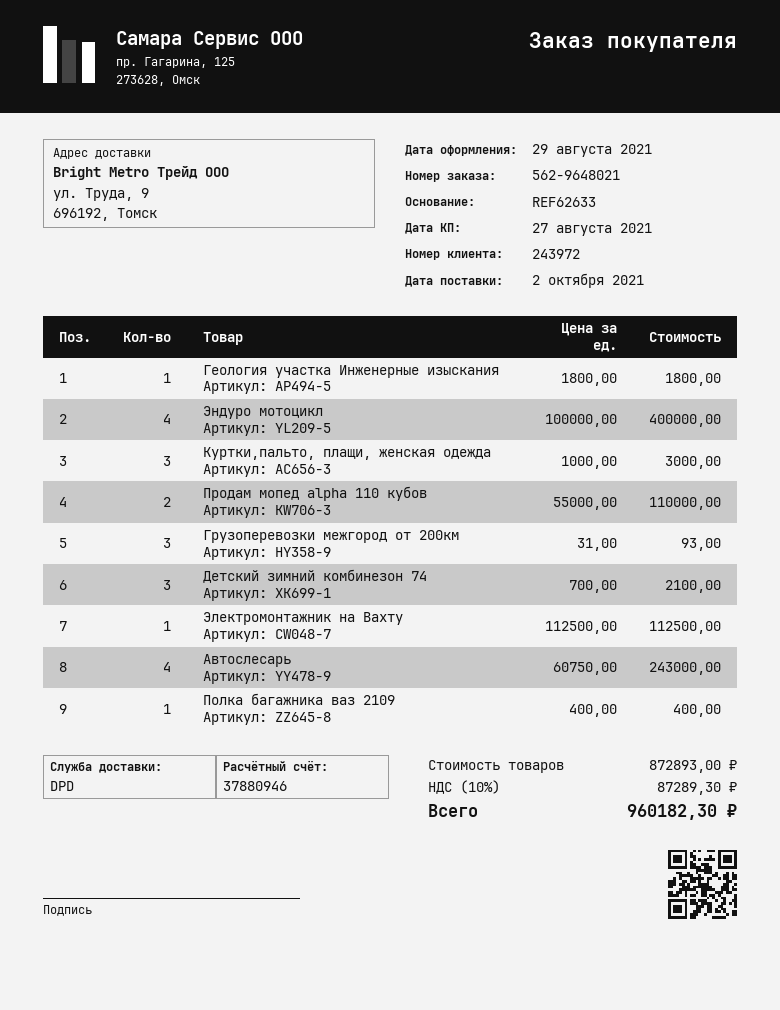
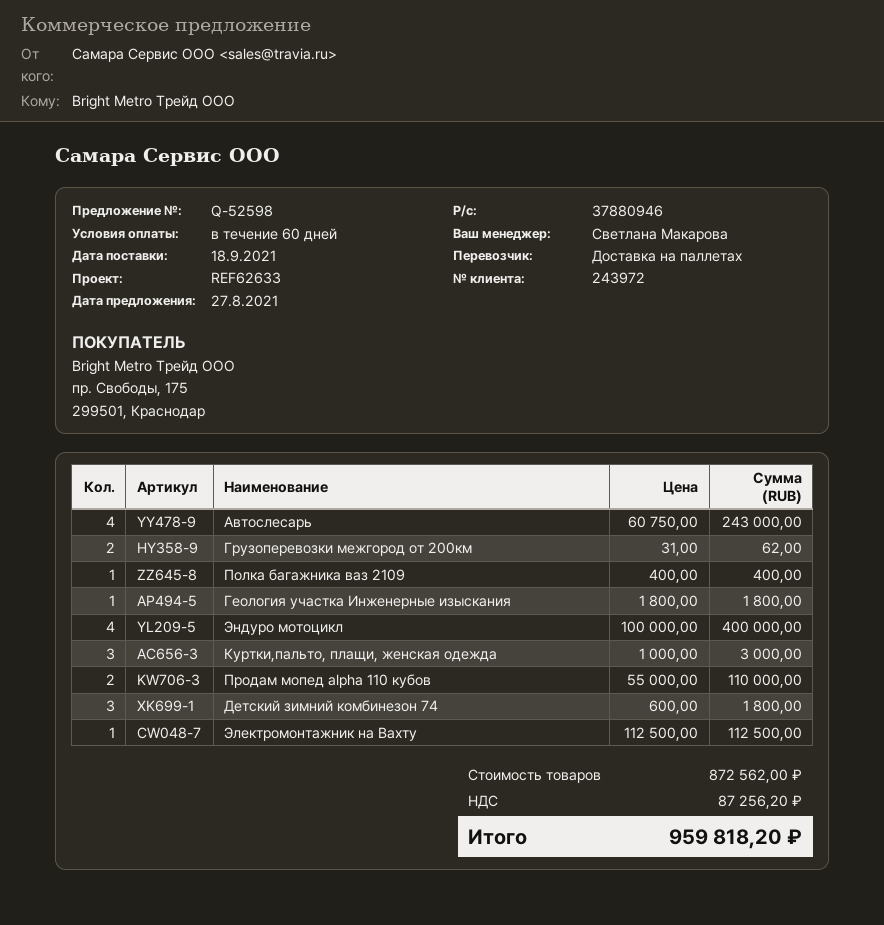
delivery date: 2021-10-02 -> 2021-09-18
shipping method: DPD -> pallet freight
Грузоперевозки межгород от 200км: 3 x 31.00 = 93.00 -> 2 x 31.00 = 62.00
Детский зимний комбинезон 74: 3 x 700.00 = 2100.00 -> 3 x 600.00 = 1800.00
subtotal: 872893.00 -> 872562.00
tax: 87289.30 -> 87256.20
total: 960182.30 -> 959818.20

